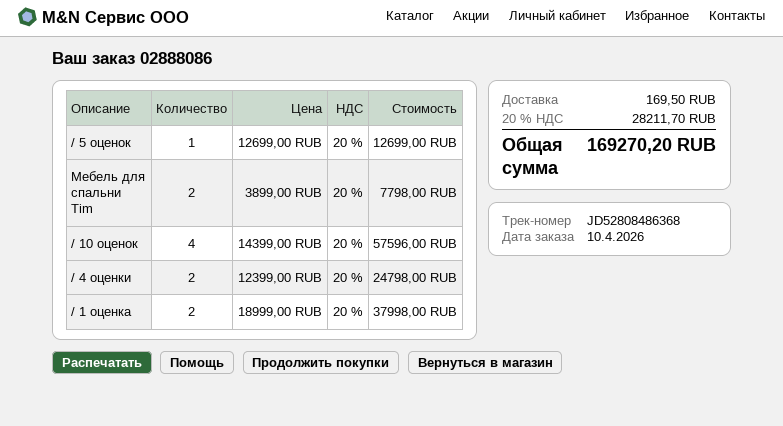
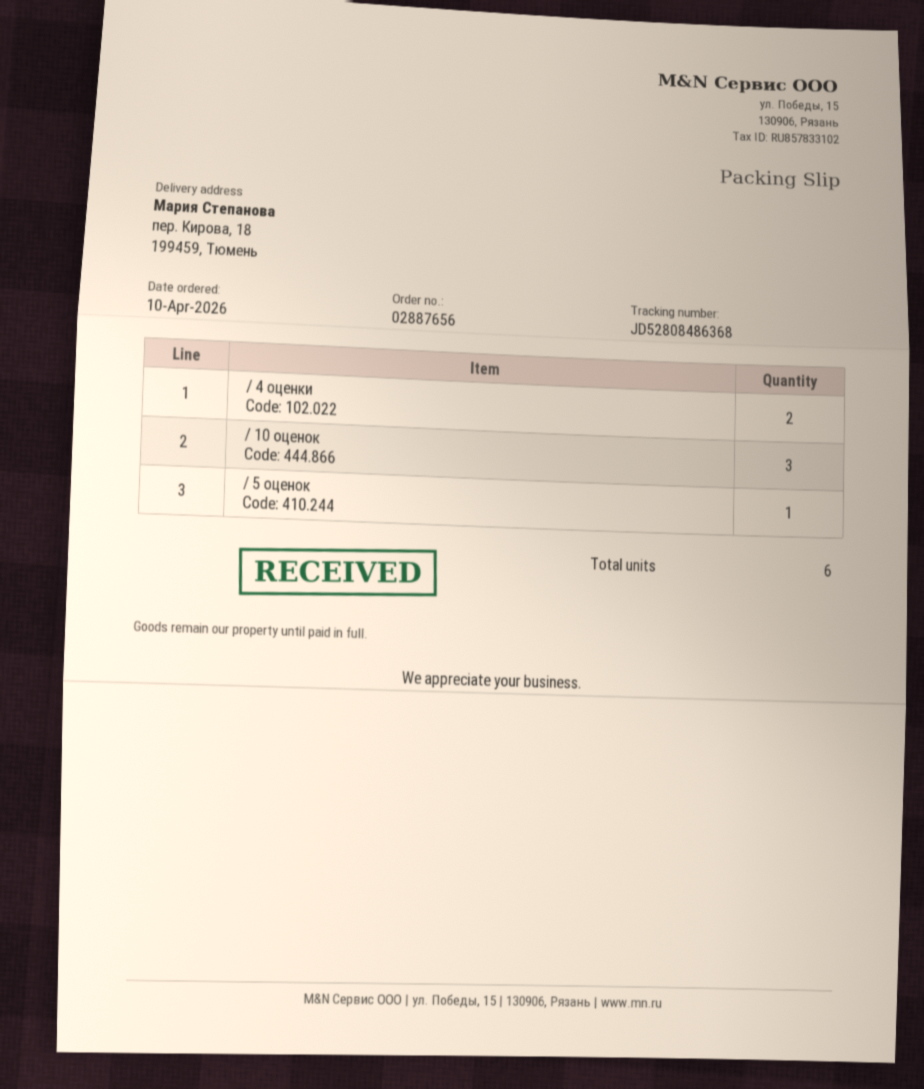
order number: 02888086 -> 02887656
Мебель для спальни Tim: 2 -> none
/ 10 оценок: 4 -> 3
/ 1 оценка: 2 -> none

